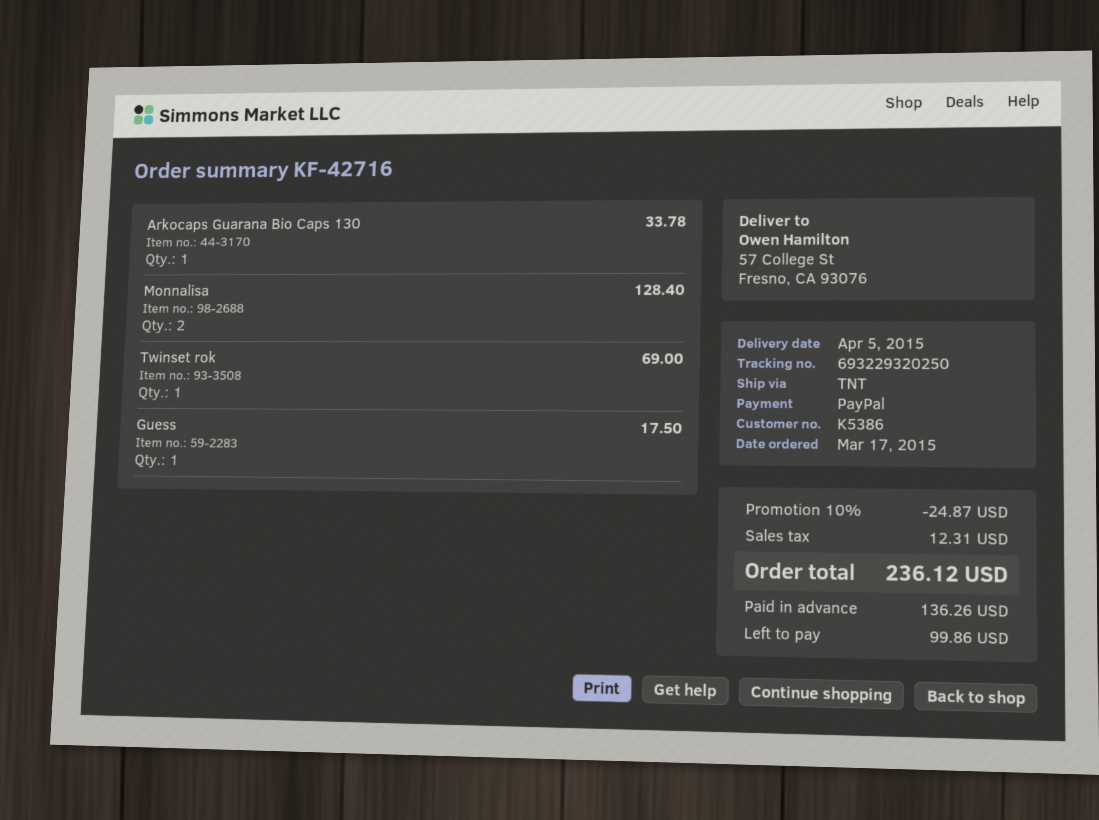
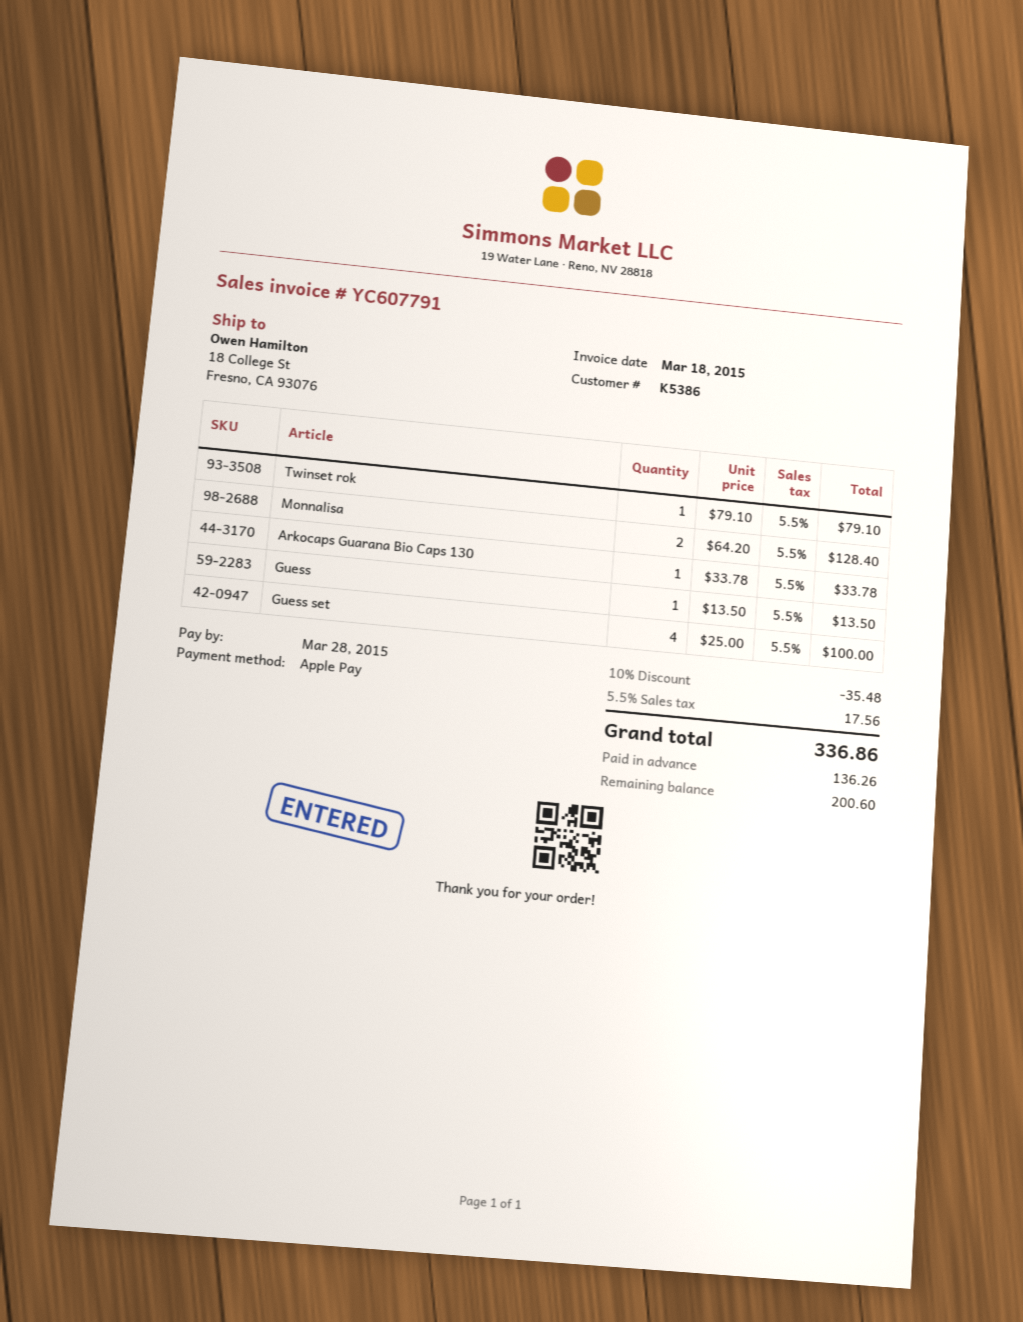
payment method: PayPal -> Apple Pay
ship to: 57 College St, Fresno, CA 93076 -> 18 College St, Fresno, CA 93076
Twinset rok: 1 for 69.00 -> 1 for 79.10
Guess: 1 for 17.50 -> 1 for 13.50
Guess set: none -> 4 for 100.00
discount: 10% = 24.87 -> 10% = 35.48
tax: 12.31 -> 17.56
total: 236.12 -> 336.86
balance: 99.86 -> 200.60

